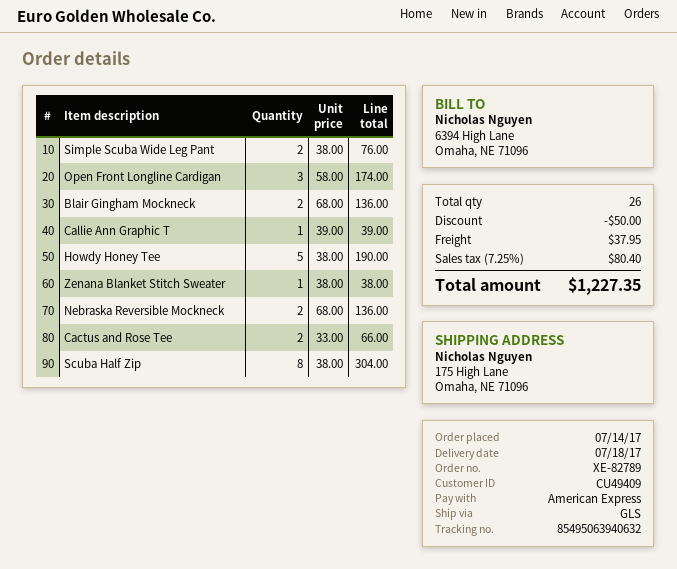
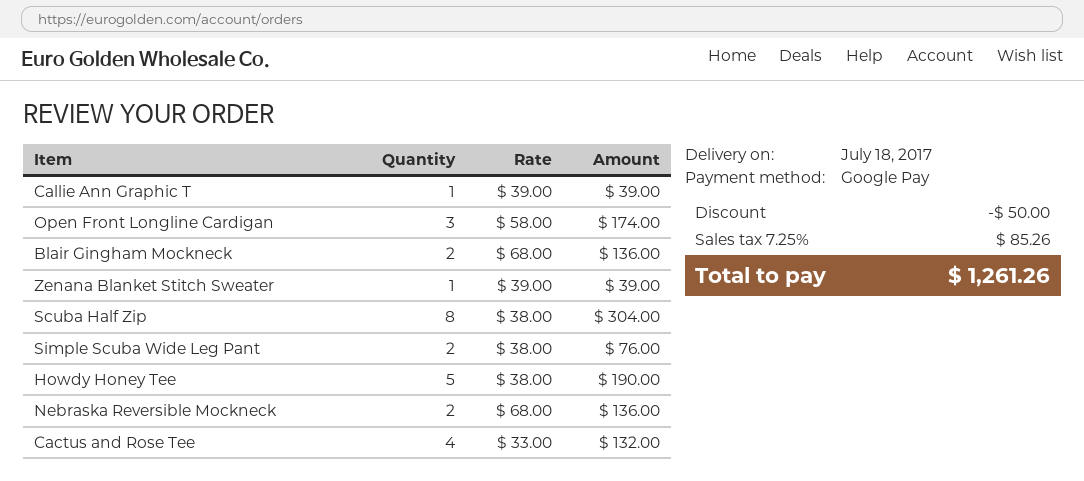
payment method: American Express -> Google Pay
Zenana Blanket Stitch Sweater: 1 x 38.00 = 38.00 -> 1 x 39.00 = 39.00
Cactus and Rose Tee: 2 x 33.00 = 66.00 -> 4 x 33.00 = 132.00
shipping: 37.95 -> none
tax: 7.25% = 80.40 -> 7.25% = 85.26
total: 1227.35 -> 1261.26

